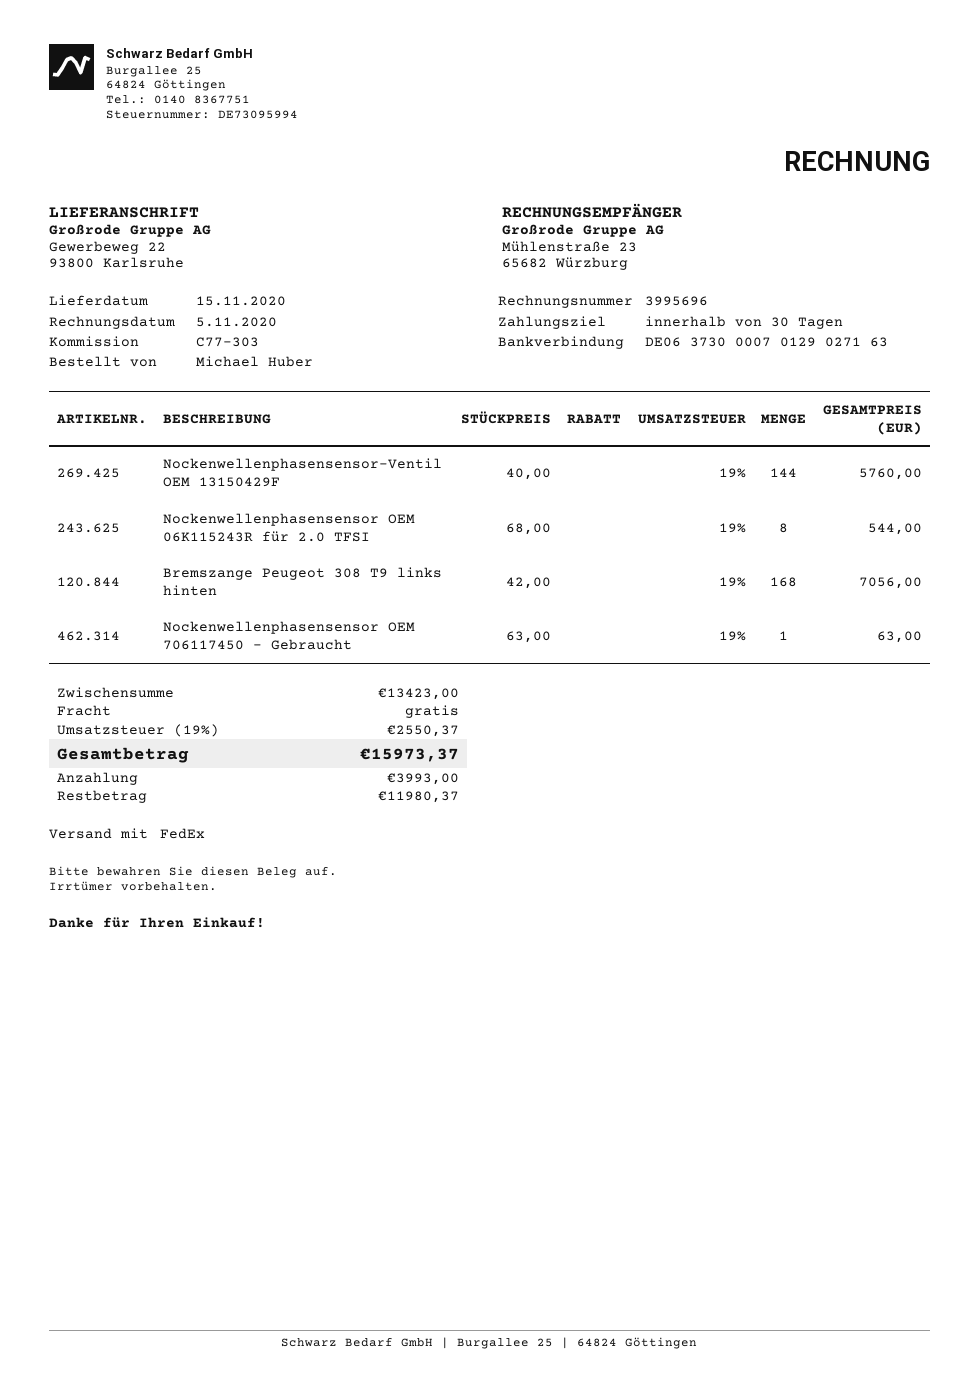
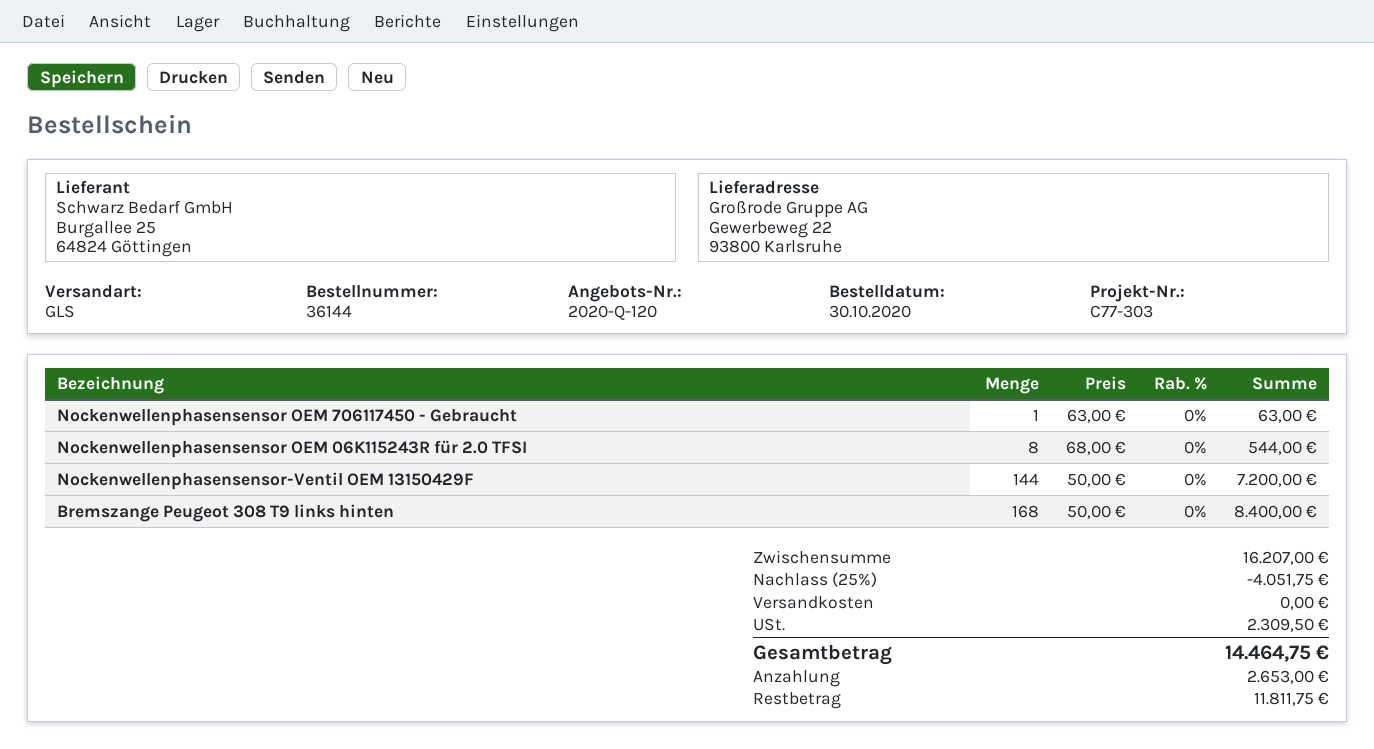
shipping method: FedEx -> GLS
Nockenwellenphasensensor-Ventil OEM 13150429F: 144 x 40.00 = 5760.00 -> 144 x 50.00 = 7200.00
Bremszange Peugeot 308 T9 links hinten: 168 x 42.00 = 7056.00 -> 168 x 50.00 = 8400.00
subtotal: 13423.00 -> 16207.00
discount: none -> 25% = 4051.75
tax: 2550.37 -> 2309.50
total: 15973.37 -> 14464.75
deposit: 3993.00 -> 2653.00
balance: 11980.37 -> 11811.75

